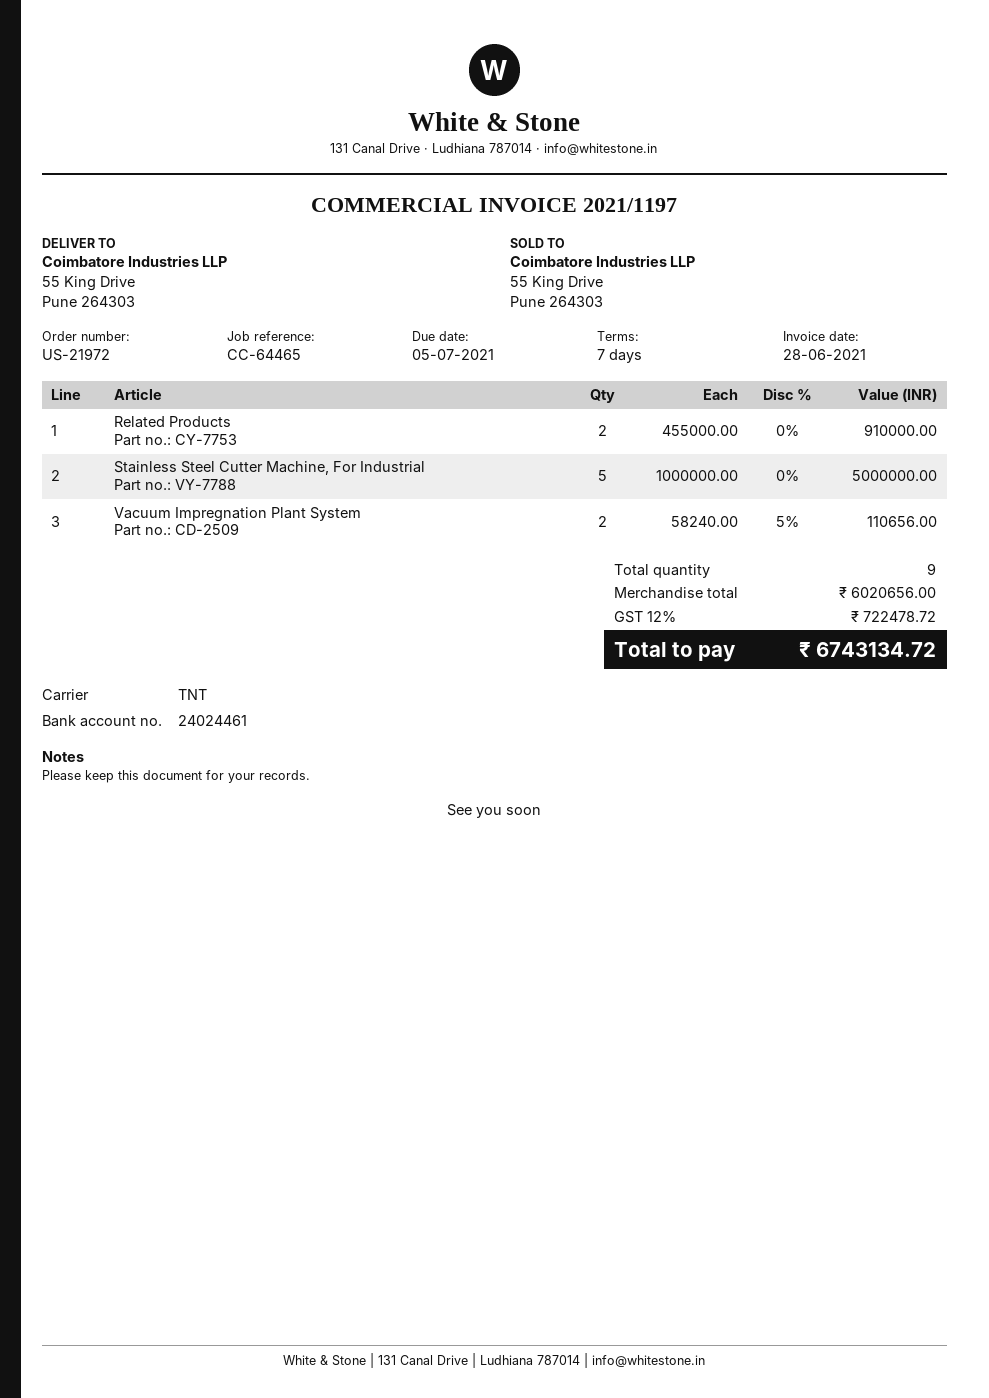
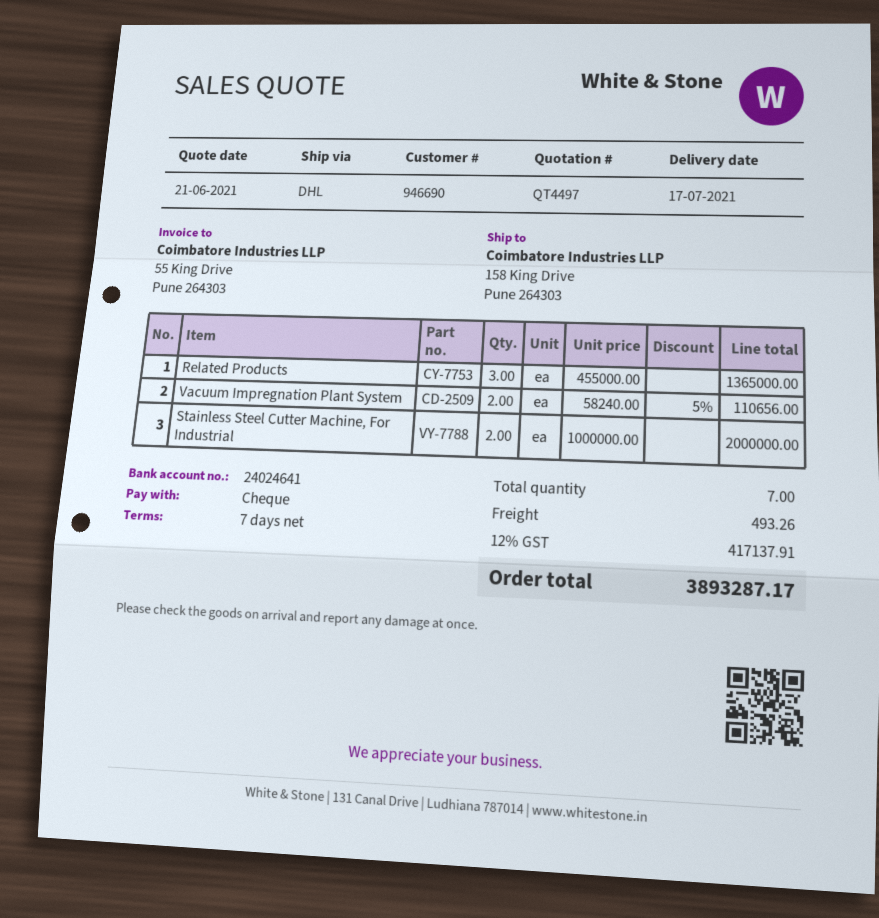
bank account: 24024461 -> 24024641
shipping method: TNT -> DHL
ship to: 55 King Drive, Pune 264303 -> 158 King Drive, Pune 264303
Related Products: 2 x 455000.00 = 910000.00 -> 3 x 455000.00 = 1365000.00
Stainless Steel Cutter Machine, For Industrial: 5 x 1000000.00 = 5000000.00 -> 2 x 1000000.00 = 2000000.00
total quantity: 9 -> 7
shipping: none -> 493.26
tax: 12% = 722478.72 -> 12% = 417137.91
total: 6743134.72 -> 3893287.17

